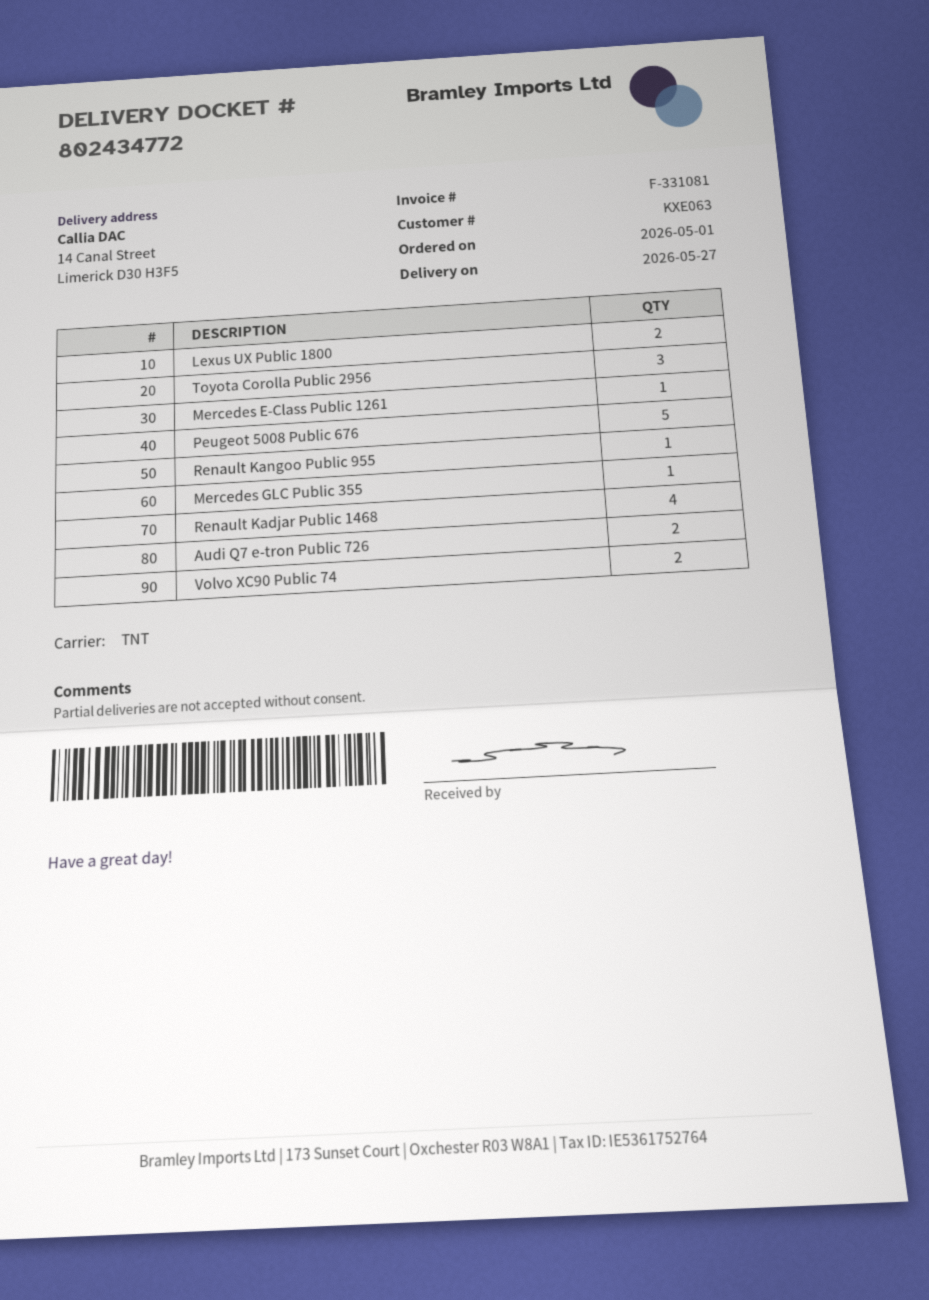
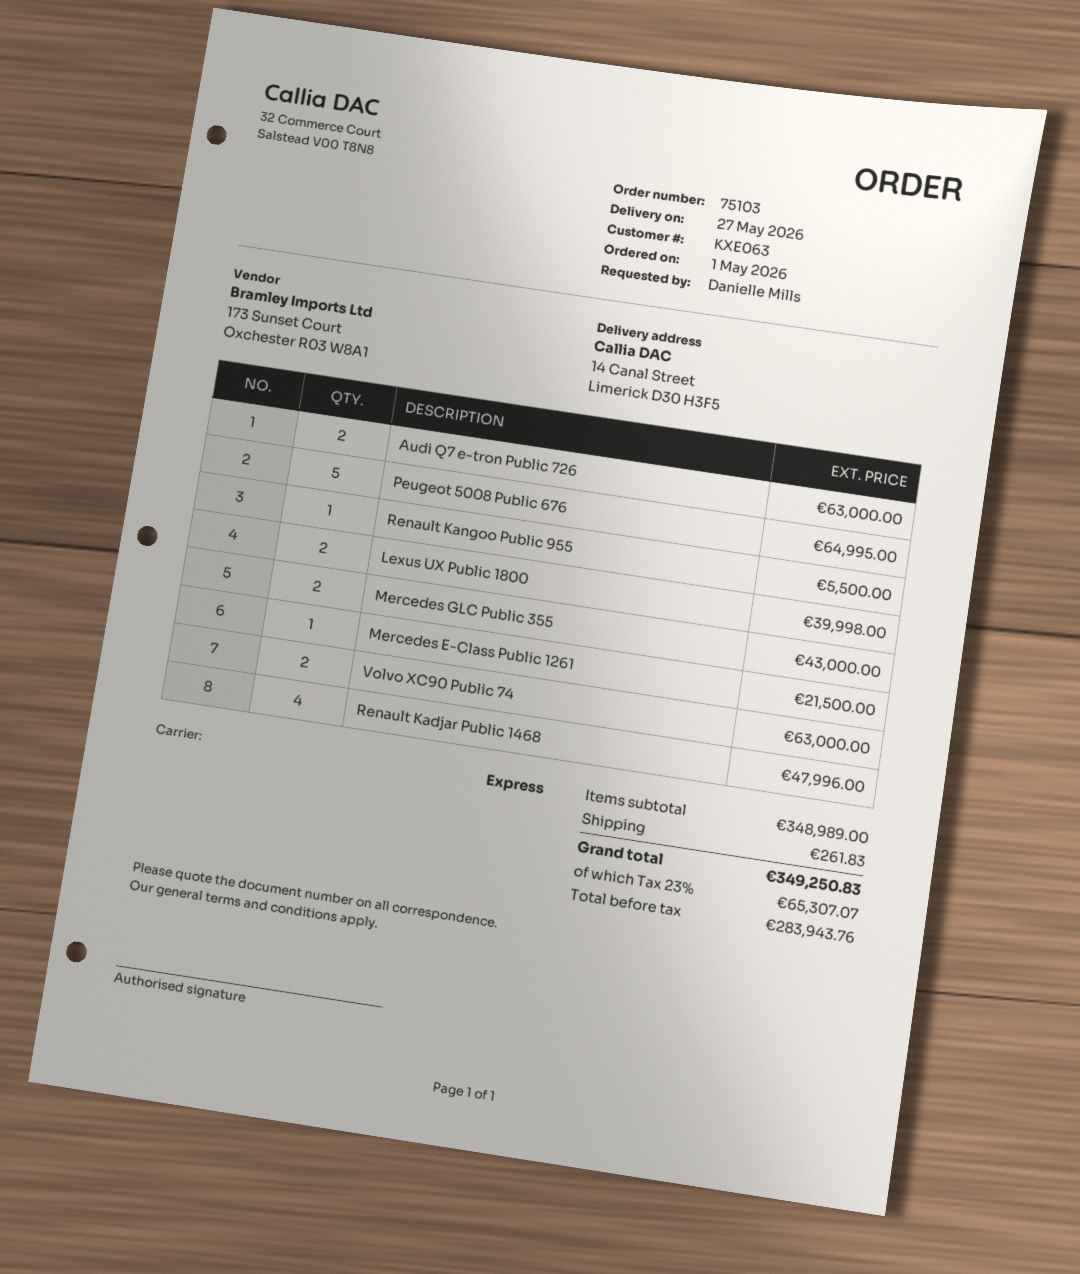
shipping method: TNT -> express
Toyota Corolla Public 2956: 3 -> none
Mercedes GLC Public 355: 1 -> 2

